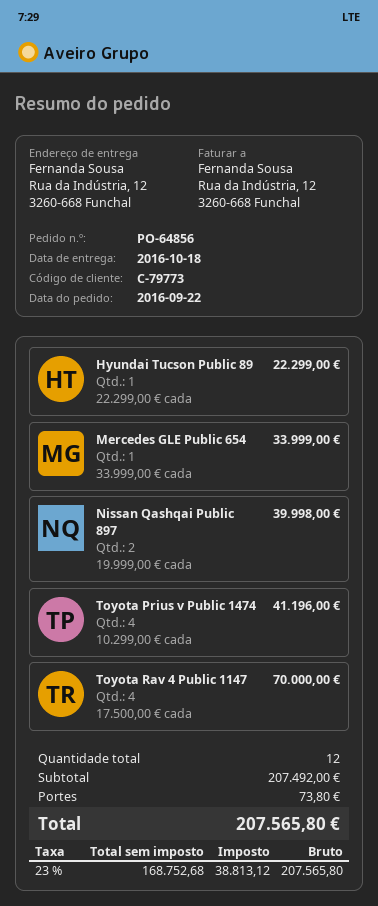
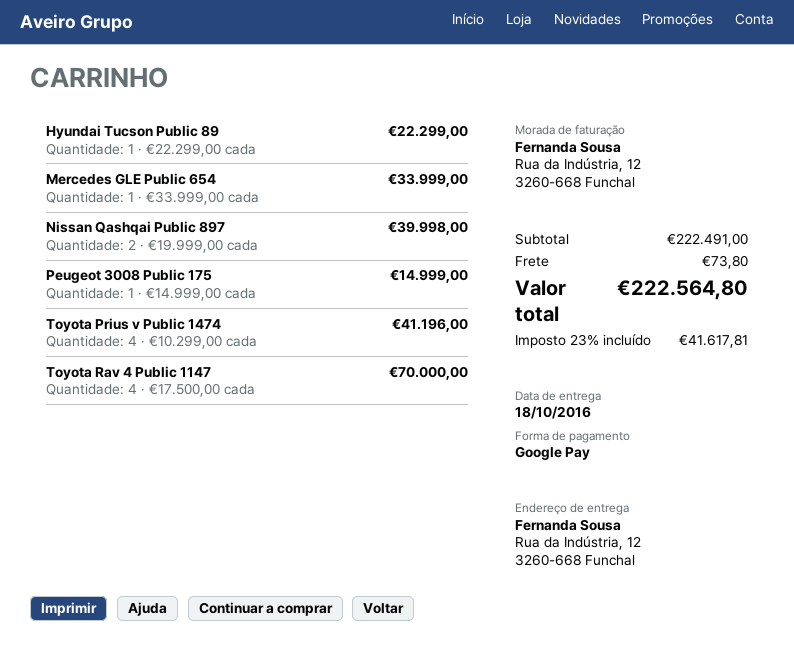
Peugeot 3008 Public 175: none -> 1 x 14999.00 = 14999.00
subtotal: 207492.00 -> 222491.00
tax: 23% = 38813.12 -> 23% = 41617.81
total: 207565.80 -> 222564.80

